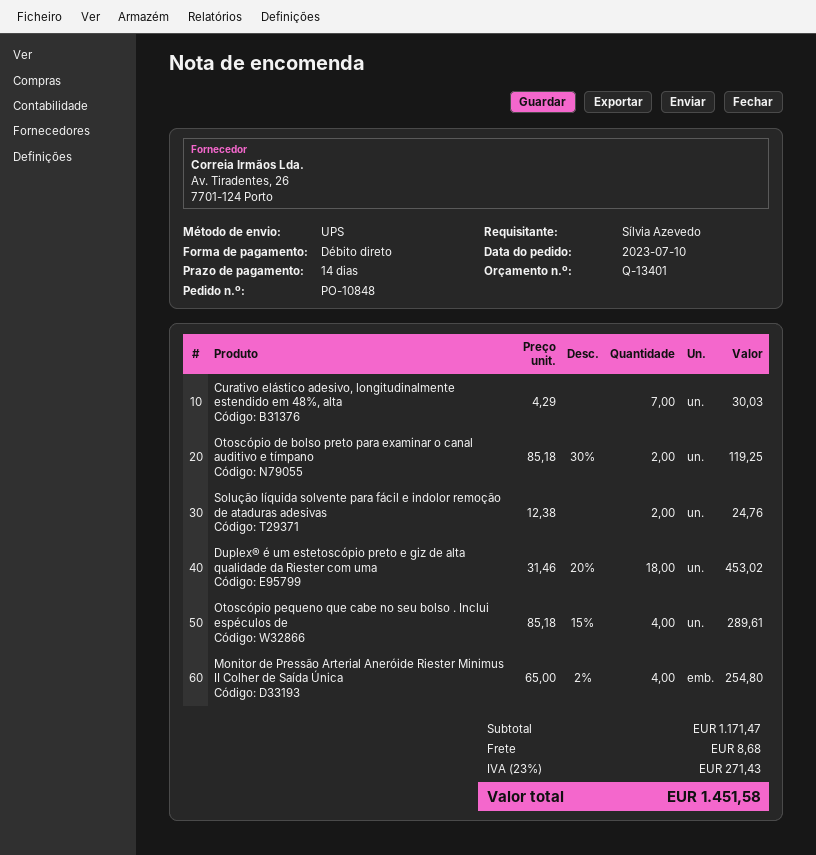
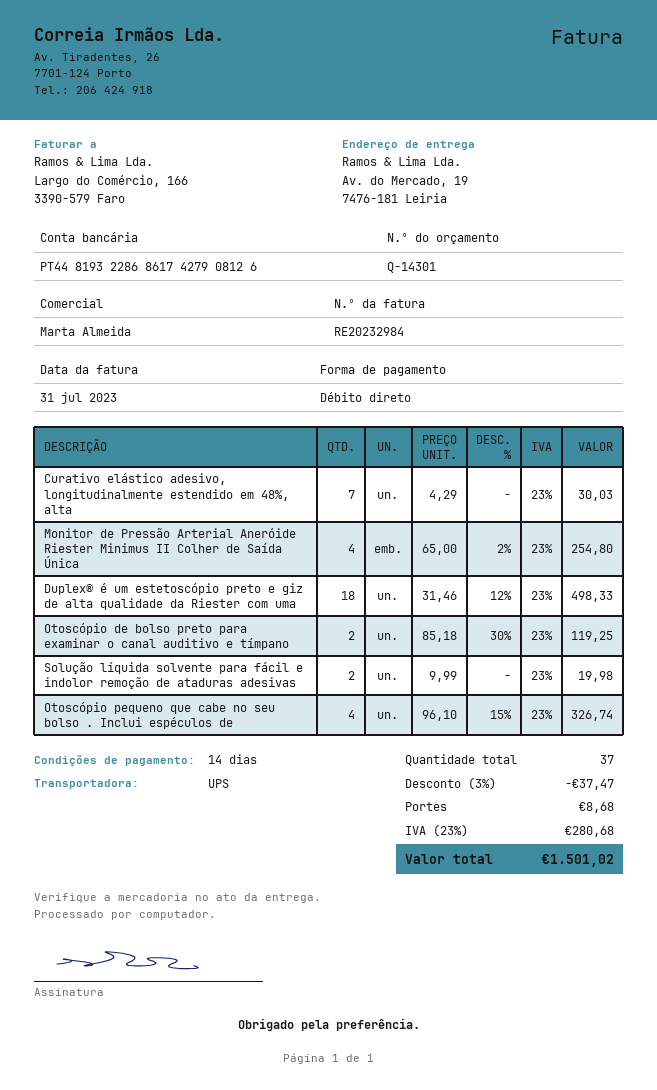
quote number: Q-13401 -> Q-14301
Solução líquida solvente para fácil e indolor remoção de ataduras adesivas: 2 x 12.38 = 24.76 -> 2 x 9.99 = 19.98
Duplex® é um estetoscópio preto e giz de alta qualidade da Riester com uma: 18 x 31.46 - 20% = 453.02 -> 18 x 31.46 - 12% = 498.33
Otoscópio pequeno que cabe no seu bolso . Inclui espéculos de: 4 x 85.18 - 15% = 289.61 -> 4 x 96.10 - 15% = 326.74
discount: none -> 3% = 37.47
tax: 23% = 271.43 -> 23% = 280.68
total: 1451.58 -> 1501.02

